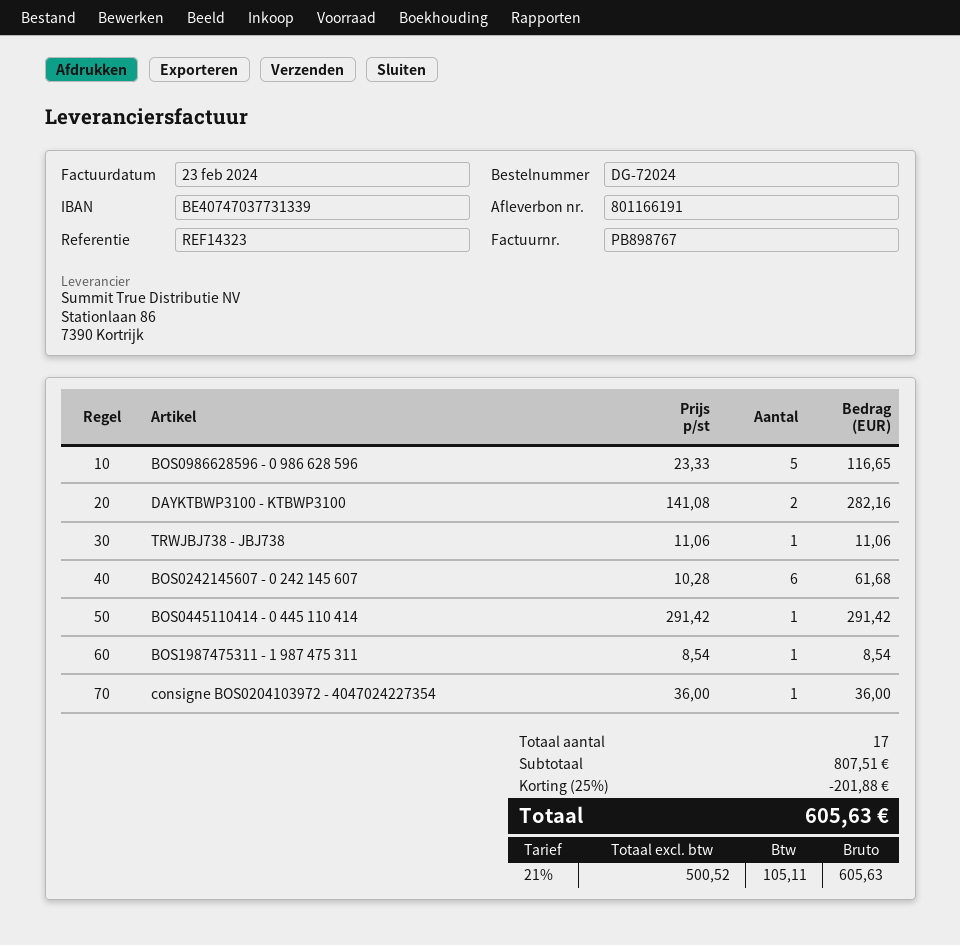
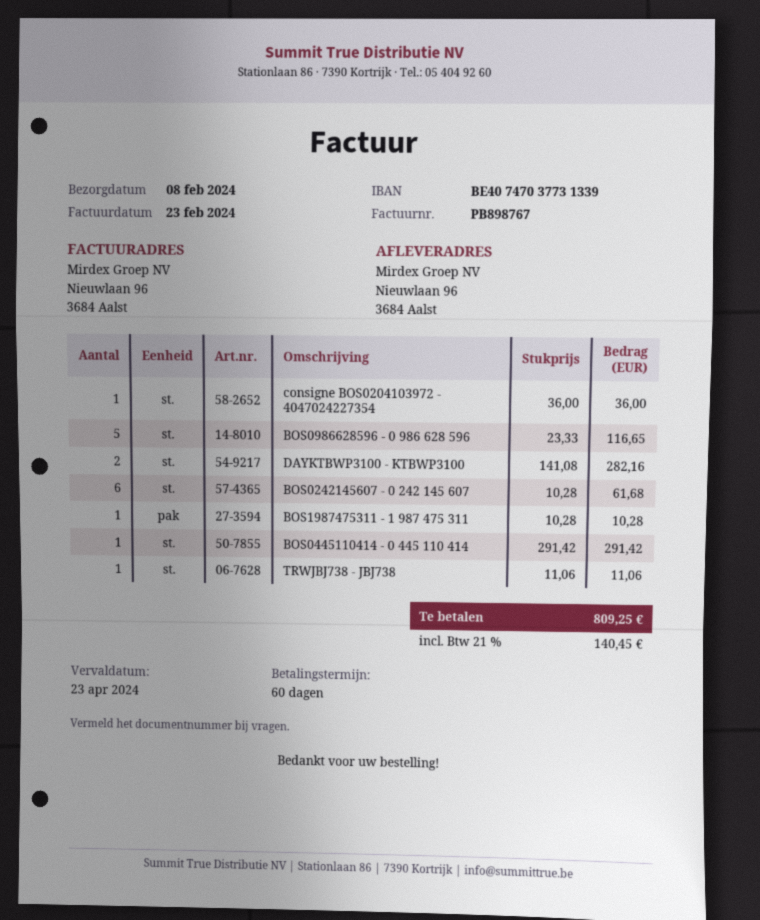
BOS1987475311 - 1 987 475 311: 1 x 8.54 = 8.54 -> 1 x 10.28 = 10.28
discount: 25% = 201.88 -> none
tax: 21% = 105.11 -> 21% = 140.45
total: 605.63 -> 809.25

